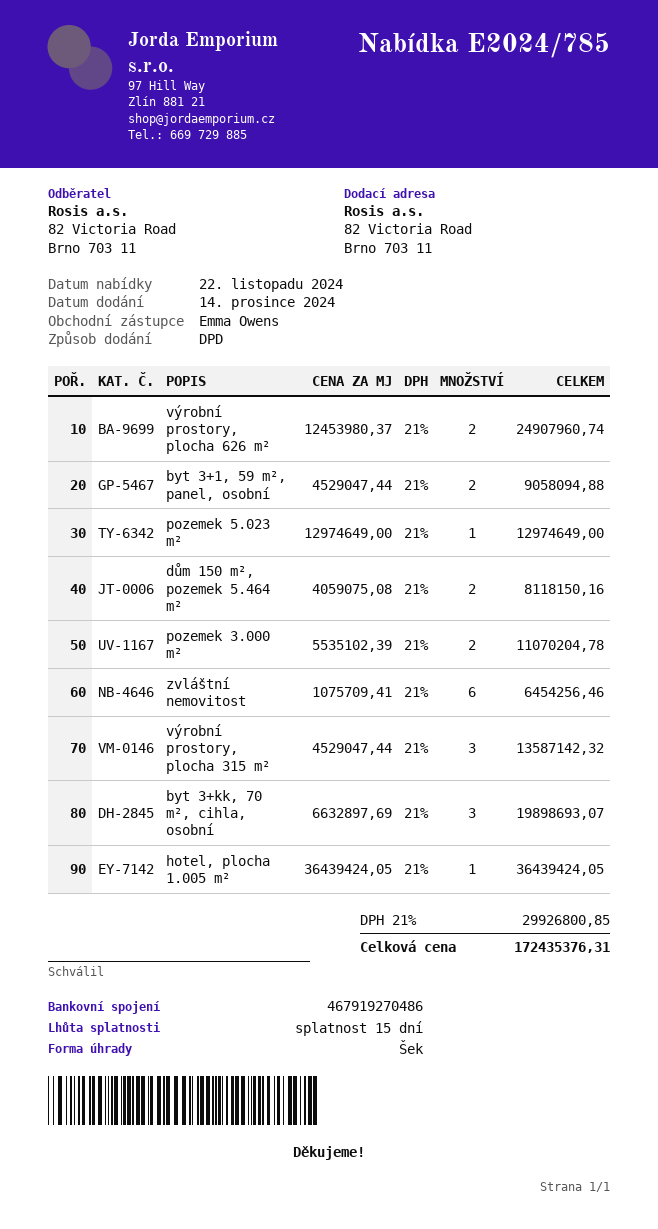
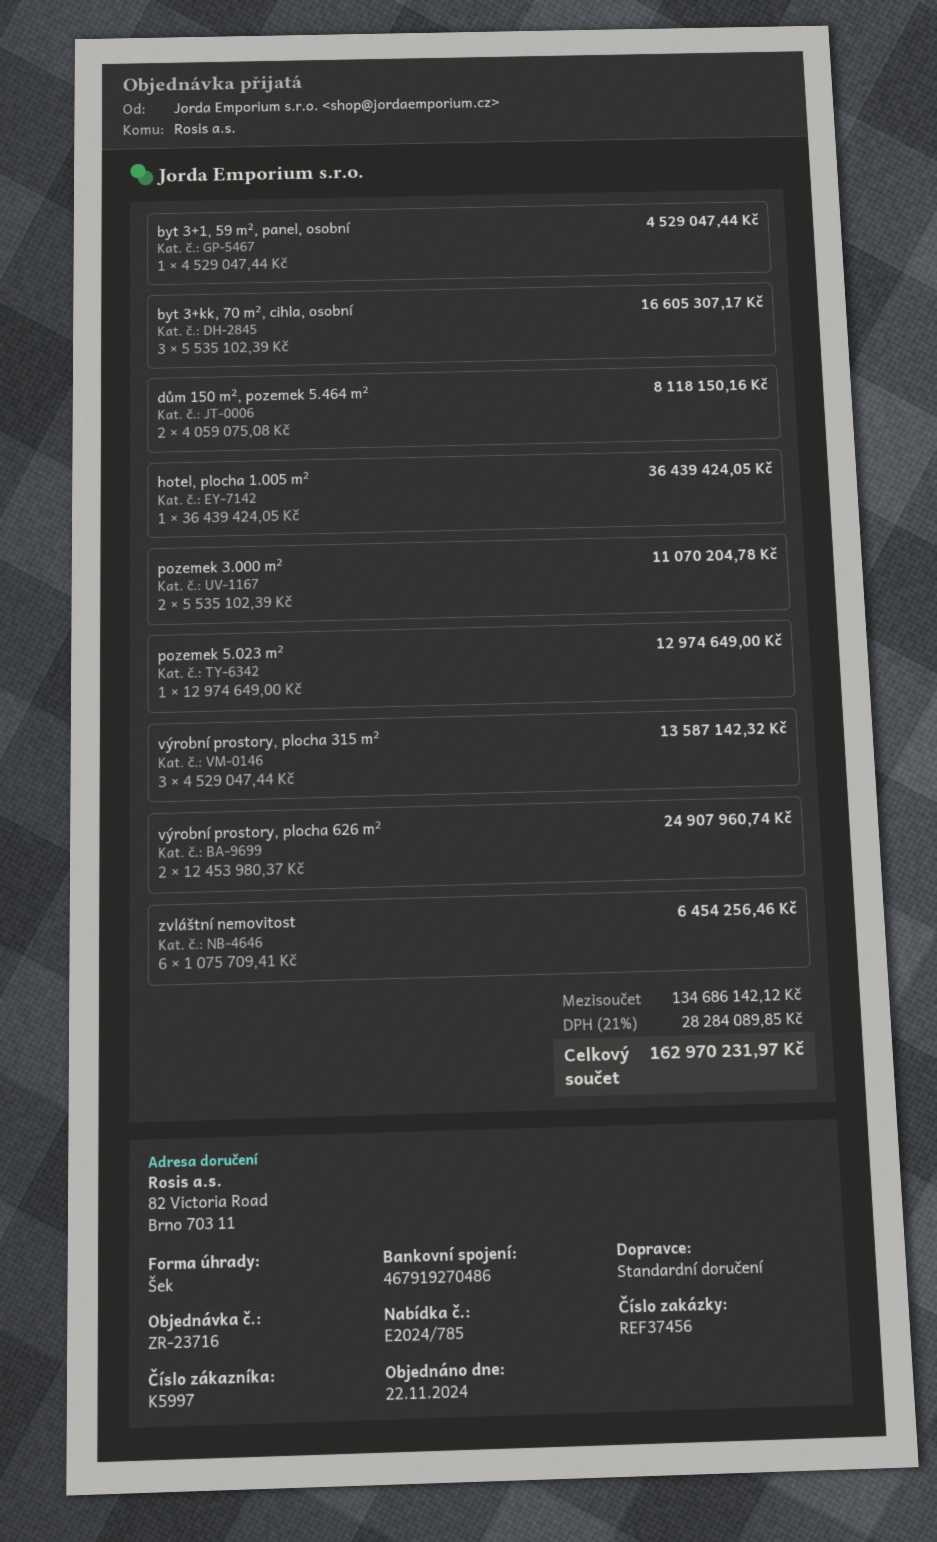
shipping method: DPD -> standard
byt 3+1, 59 m², panel, osobní: 2 x 4529047.44 = 9058094.88 -> 1 x 4529047.44 = 4529047.44
byt 3+kk, 70 m², cihla, osobní: 3 x 6632897.69 = 19898693.07 -> 3 x 5535102.39 = 16605307.17
tax: 21% = 29926800.85 -> 21% = 28284089.85
total: 172435376.31 -> 162970231.97

